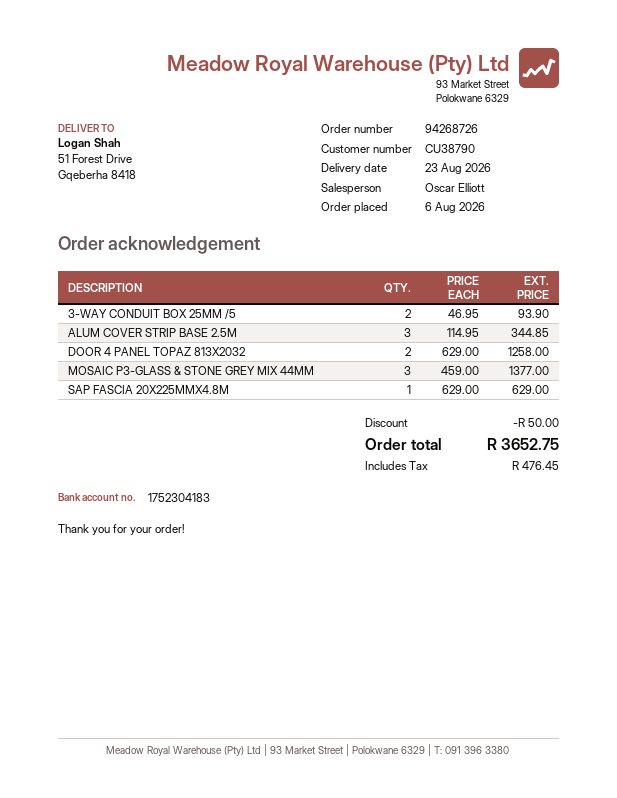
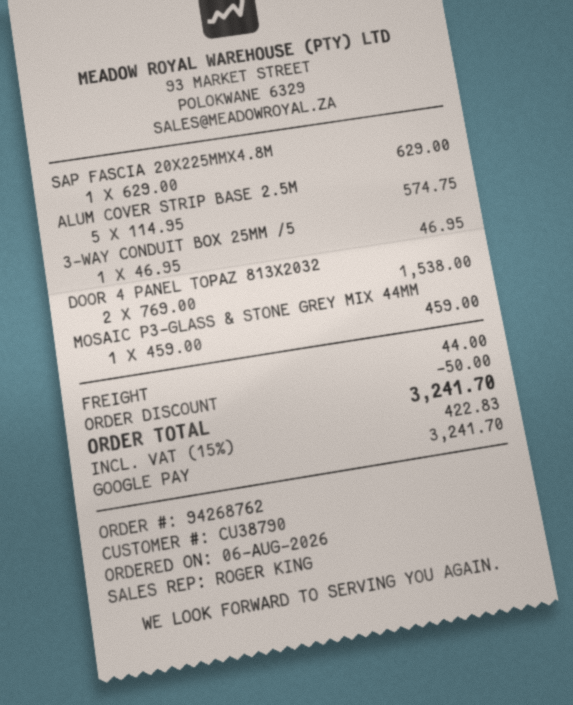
order number: 94268726 -> 94268762
sales rep: Oscar Elliott -> ROGER KING
3-WAY CONDUIT BOX 25MM /5: 2 x 46.95 = 93.90 -> 1 x 46.95 = 46.95
ALUM COVER STRIP BASE 2.5M: 3 x 114.95 = 344.85 -> 5 x 114.95 = 574.75
DOOR 4 PANEL TOPAZ 813X2032: 2 x 629.00 = 1258.00 -> 2 x 769.00 = 1538.00
MOSAIC P3-GLASS & STONE GREY MIX 44MM: 3 x 459.00 = 1377.00 -> 1 x 459.00 = 459.00
shipping: none -> 44.00
tax: 476.45 -> 422.83
total: 3652.75 -> 3241.70

